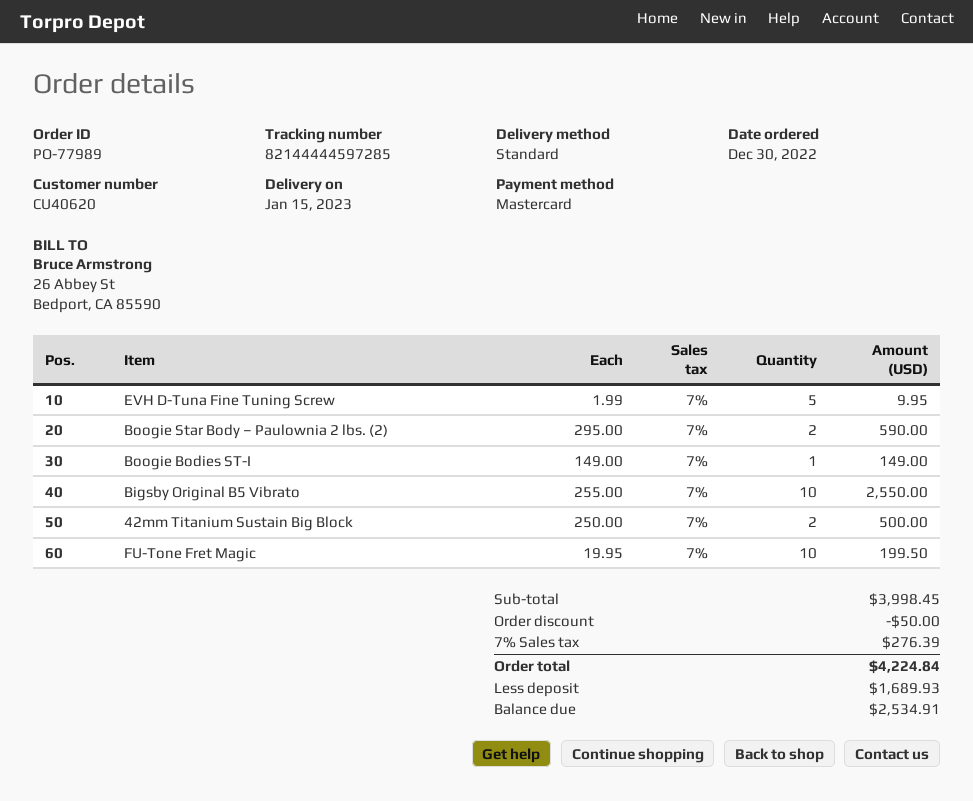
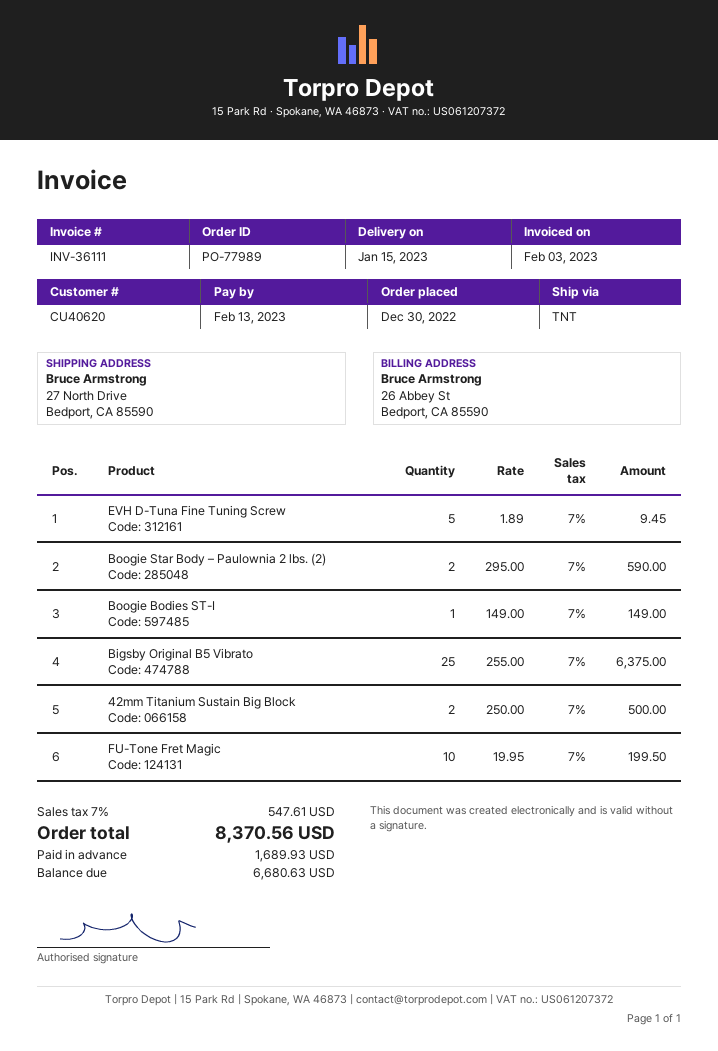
shipping method: standard -> TNT
EVH D-Tuna Fine Tuning Screw: 5 x 1.99 = 9.95 -> 5 x 1.89 = 9.45
Bigsby Original B5 Vibrato: 10 x 255.00 = 2550.00 -> 25 x 255.00 = 6375.00
discount: 50.00 -> none
tax: 7% = 276.39 -> 7% = 547.61
total: 4224.84 -> 8370.56
balance: 2534.91 -> 6680.63

